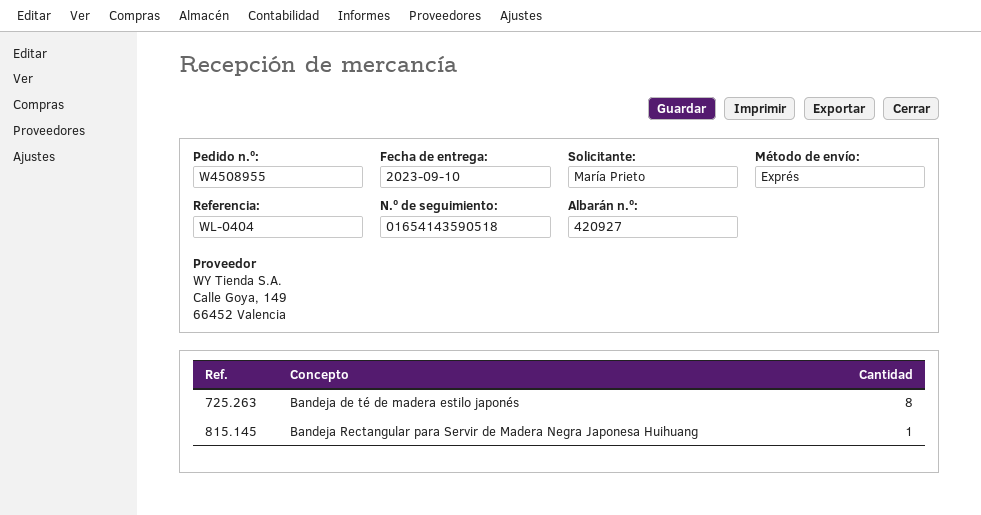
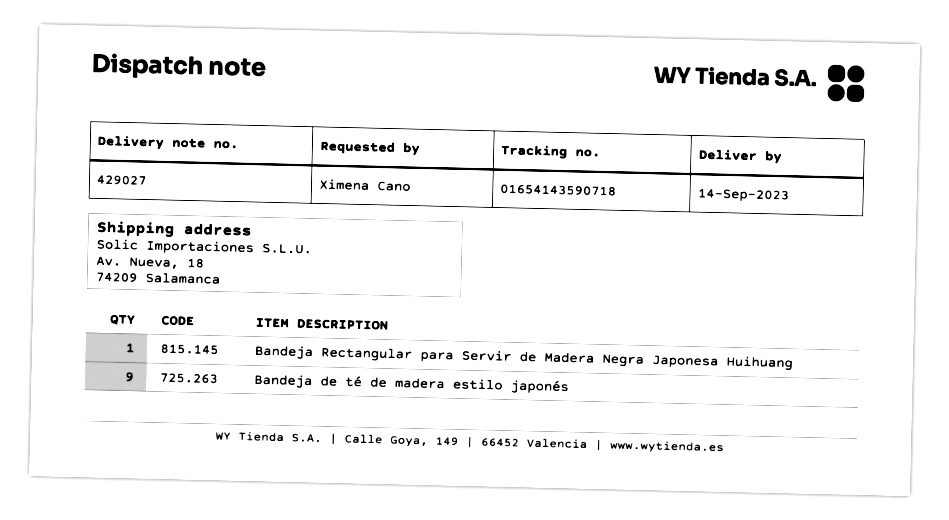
delivery note number: 420927 -> 429027
delivery date: 2023-09-10 -> 2023-09-14
ordered by: María Prieto -> Ximena Cano
tracking number: 01654143590518 -> 01654143590718
Bandeja de té de madera estilo japonés: 8 -> 9

